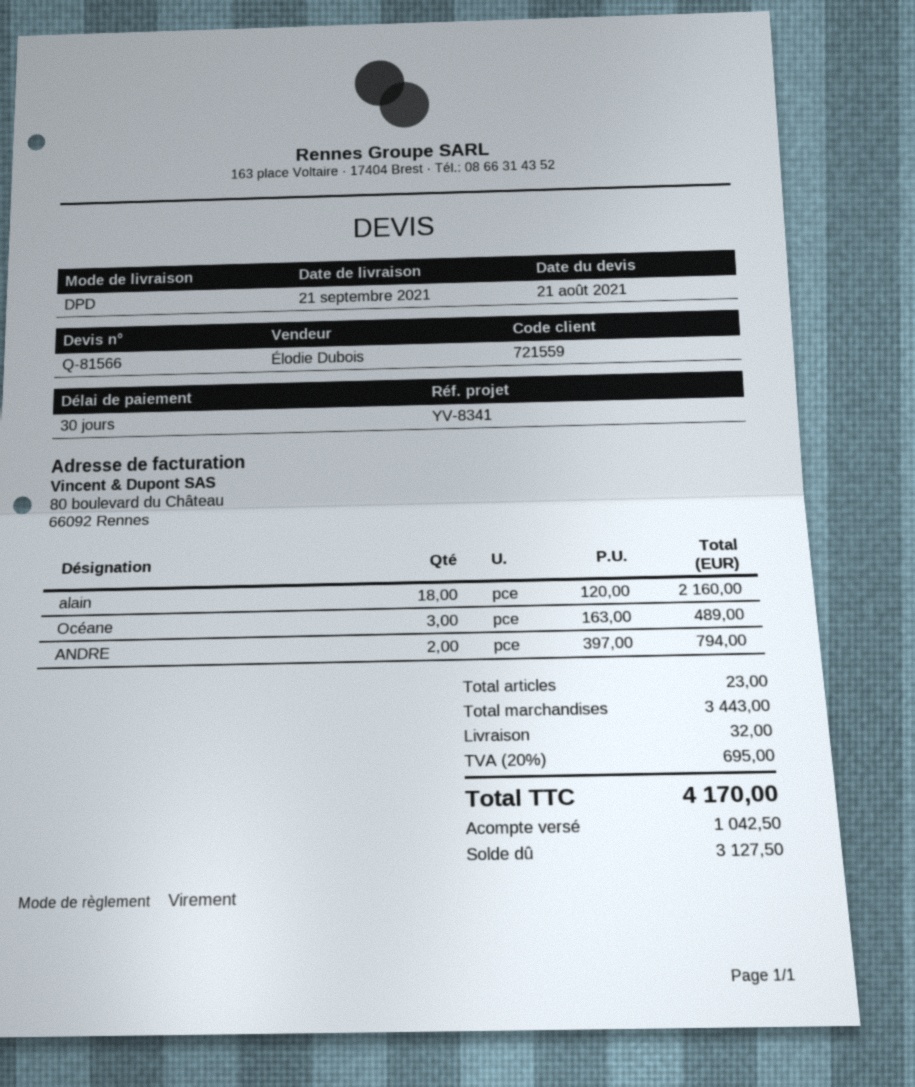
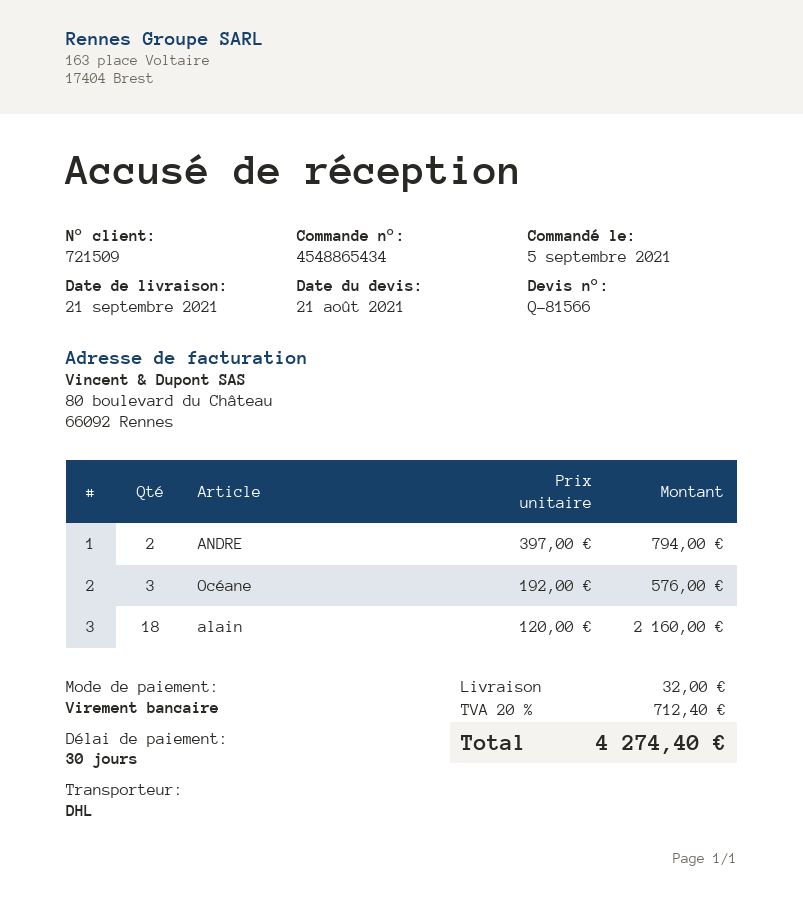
customer number: 721559 -> 721509
shipping method: DPD -> DHL
Océane: 3 x 163.00 = 489.00 -> 3 x 192.00 = 576.00
tax: 20% = 695.00 -> 20% = 712.40
total: 4170.00 -> 4274.40

